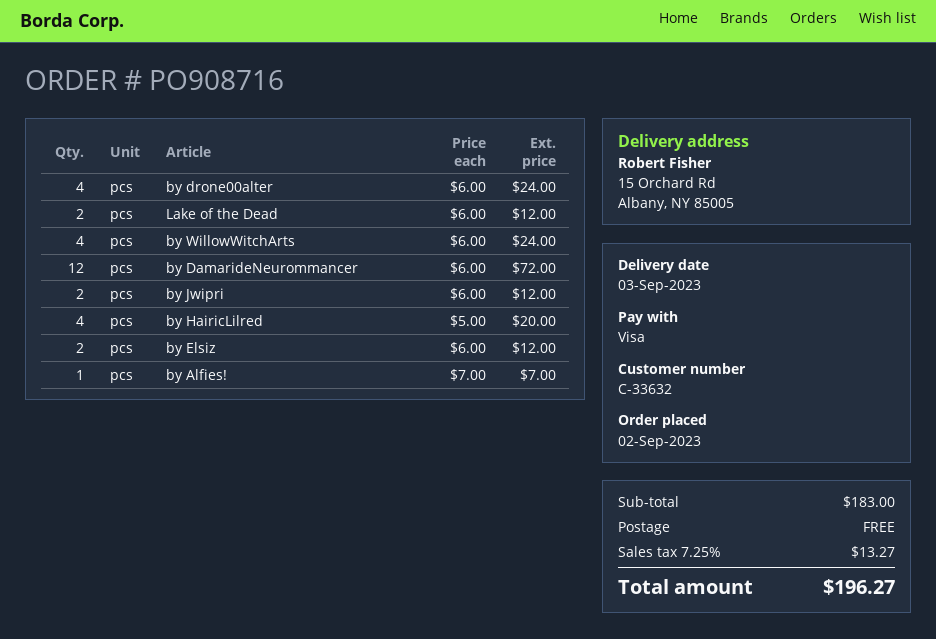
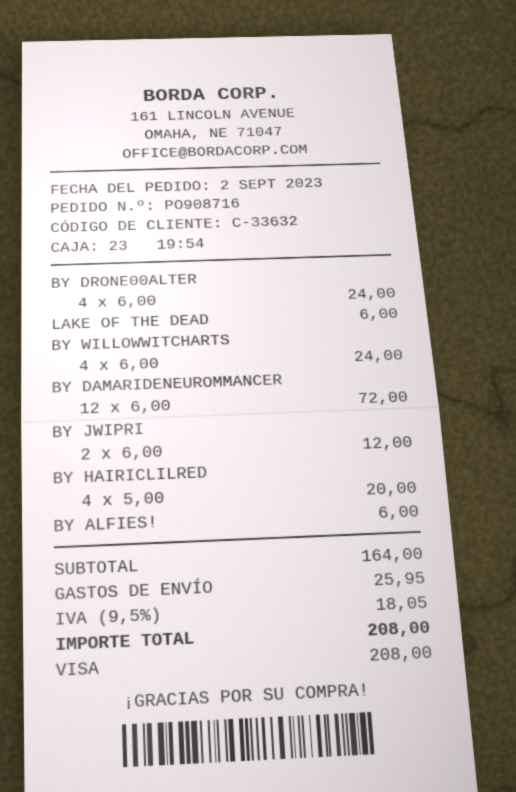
Lake of the Dead: 2 x 6.00 = 12.00 -> 1 x 6.00 = 6.00
by Elsiz: 2 x 6.00 = 12.00 -> none
by Alfies!: 1 x 7.00 = 7.00 -> 1 x 6.00 = 6.00
subtotal: 183.00 -> 164.00
shipping: 0.00 -> 25.95
tax: 7.25% = 13.27 -> 9.5% = 18.05
total: 196.27 -> 208.00

